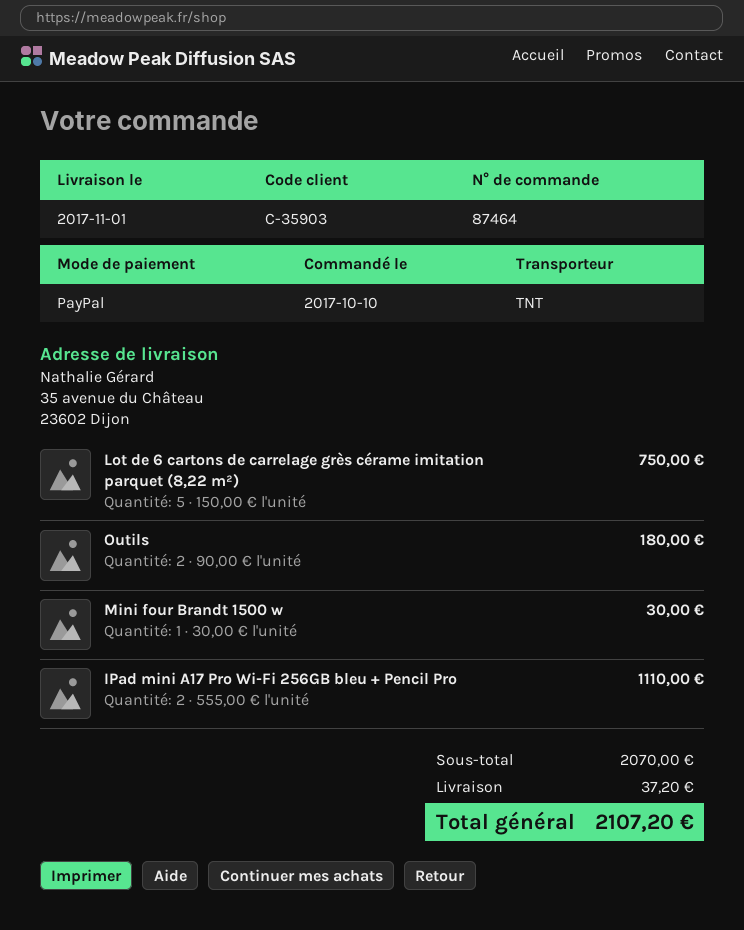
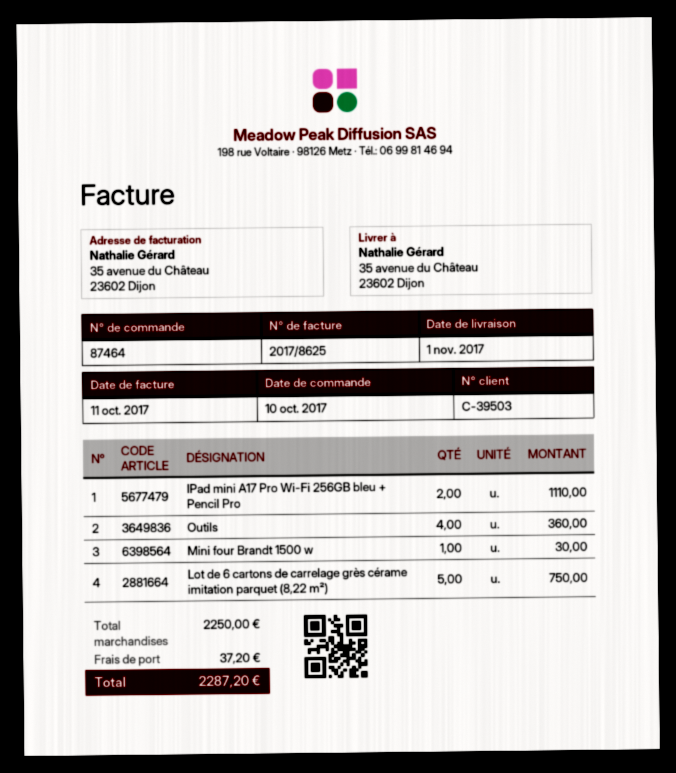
customer number: C-35903 -> C-39503
Outils: 2 for 180.00 -> 4 for 360.00
subtotal: 2070.00 -> 2250.00
total: 2107.20 -> 2287.20

